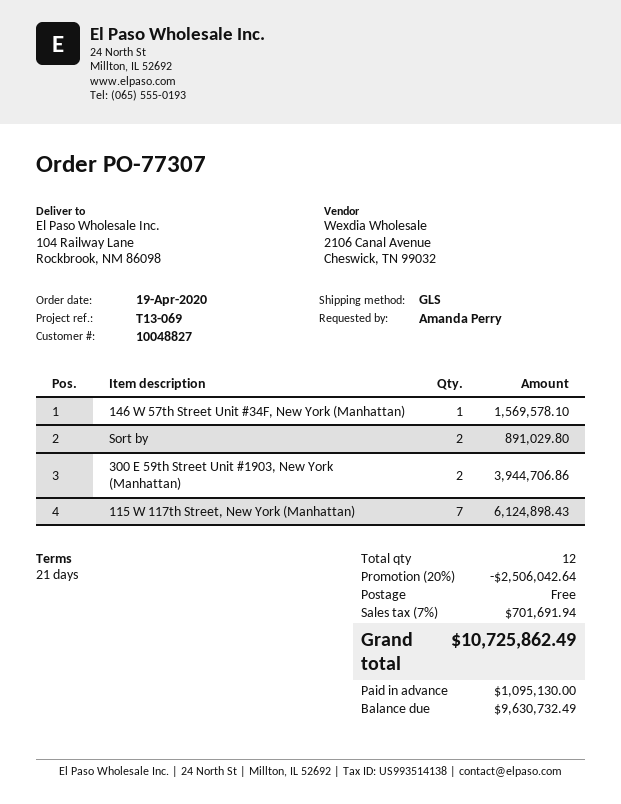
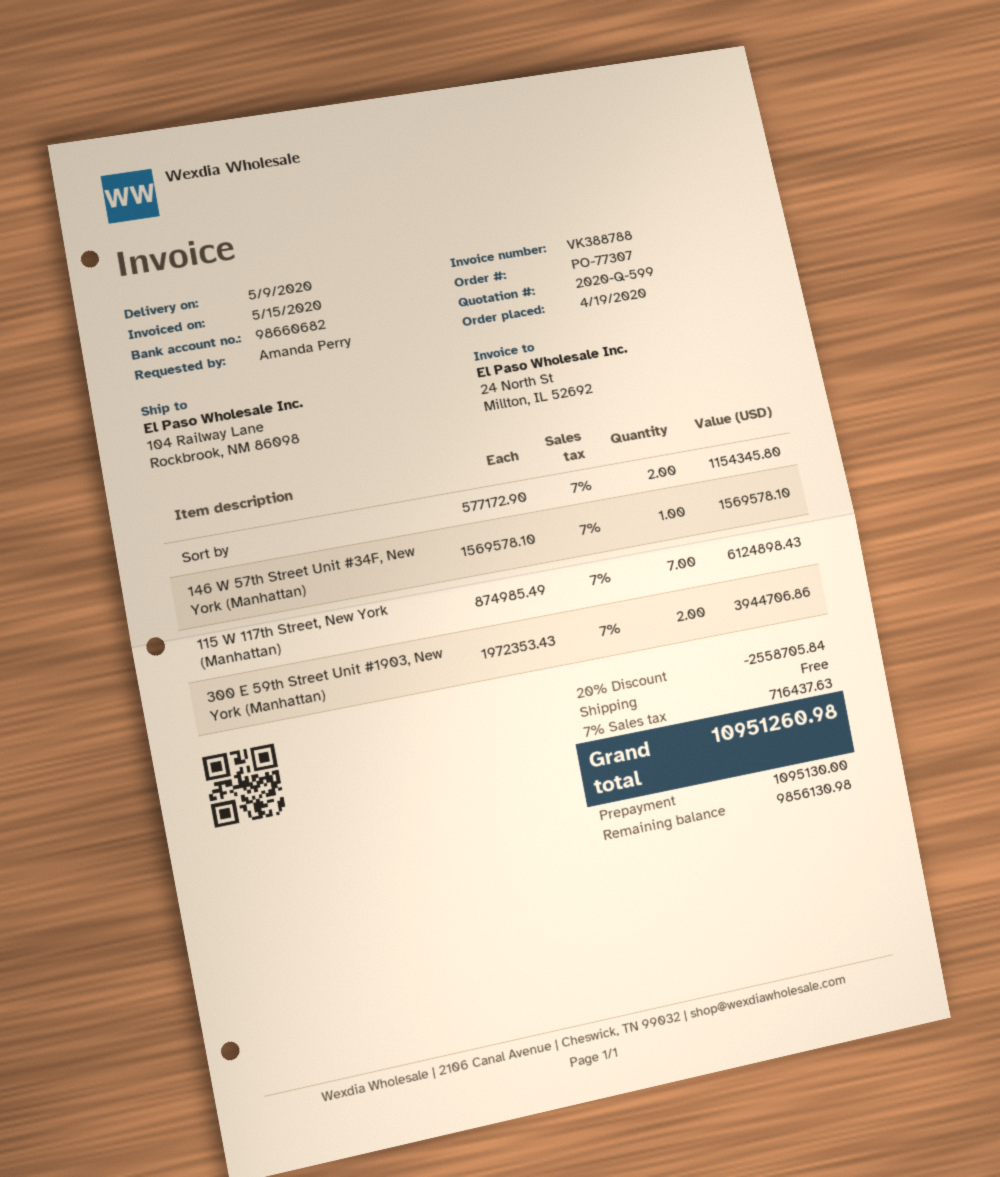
Sort by: 2 for 891029.80 -> 2 for 1154345.80
discount: 20% = 2506042.64 -> 20% = 2558705.84
tax: 7% = 701691.94 -> 7% = 716437.63
total: 10725862.49 -> 10951260.98
balance: 9630732.49 -> 9856130.98

